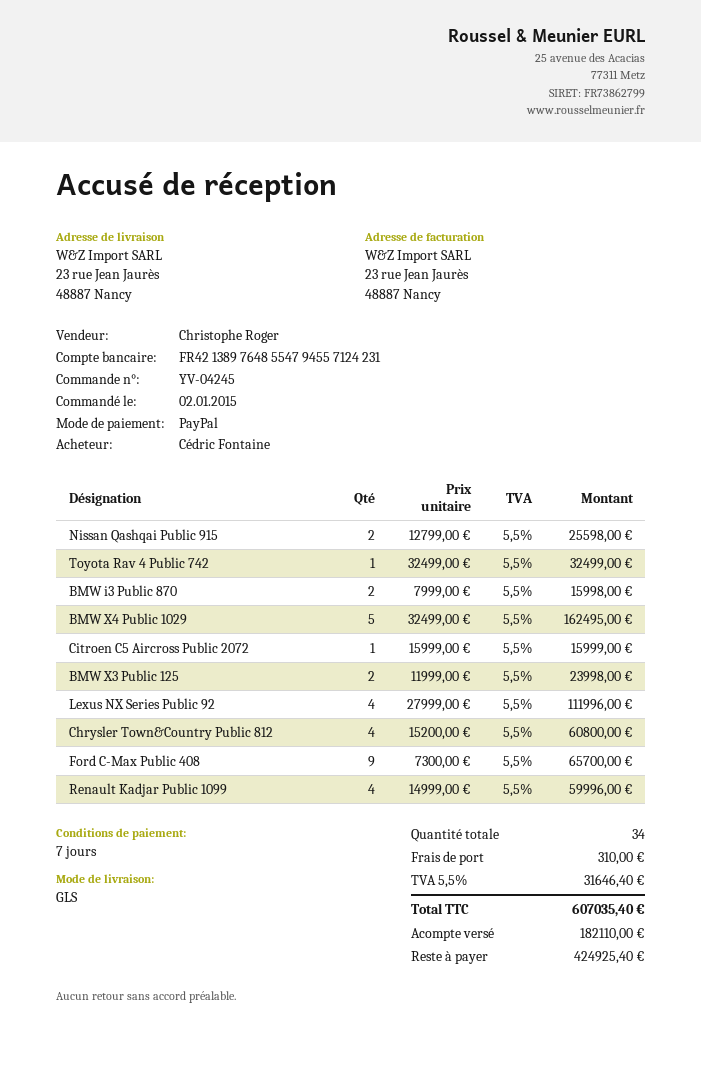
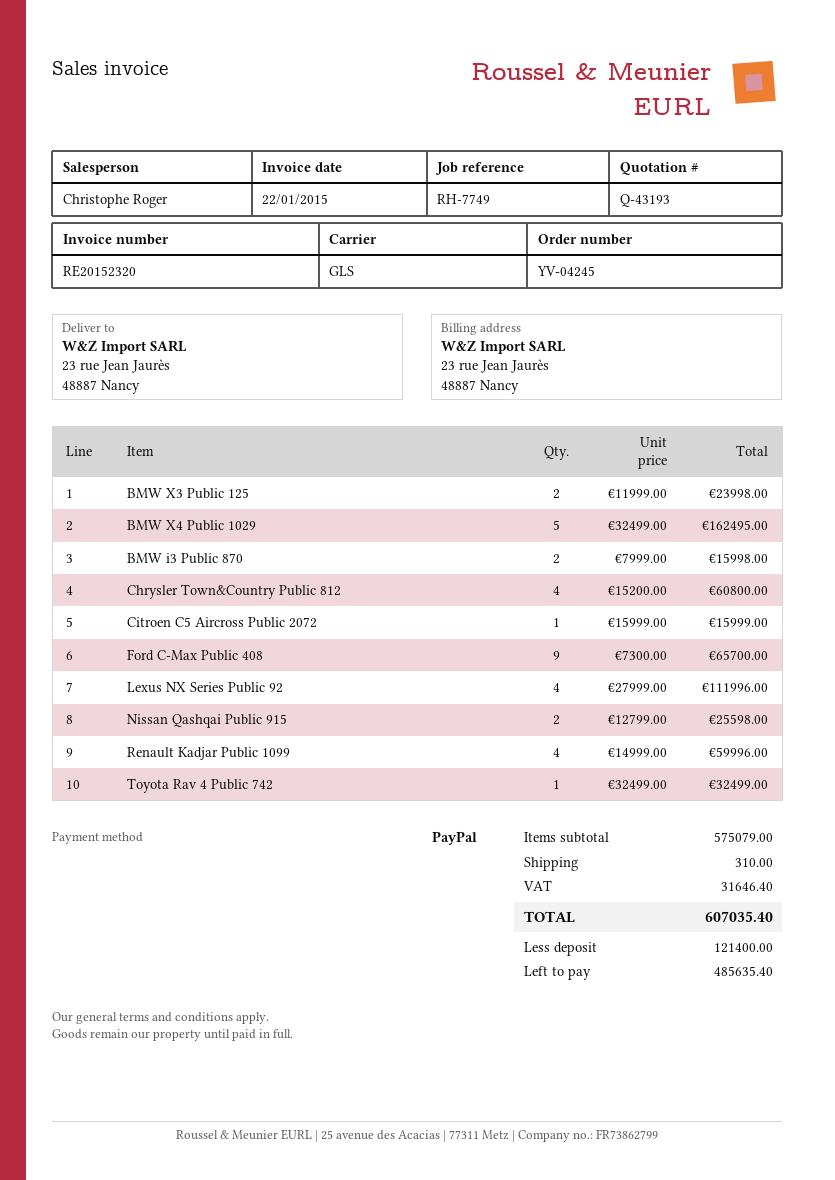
deposit: 182110.00 -> 121400.00
balance: 424925.40 -> 485635.40

